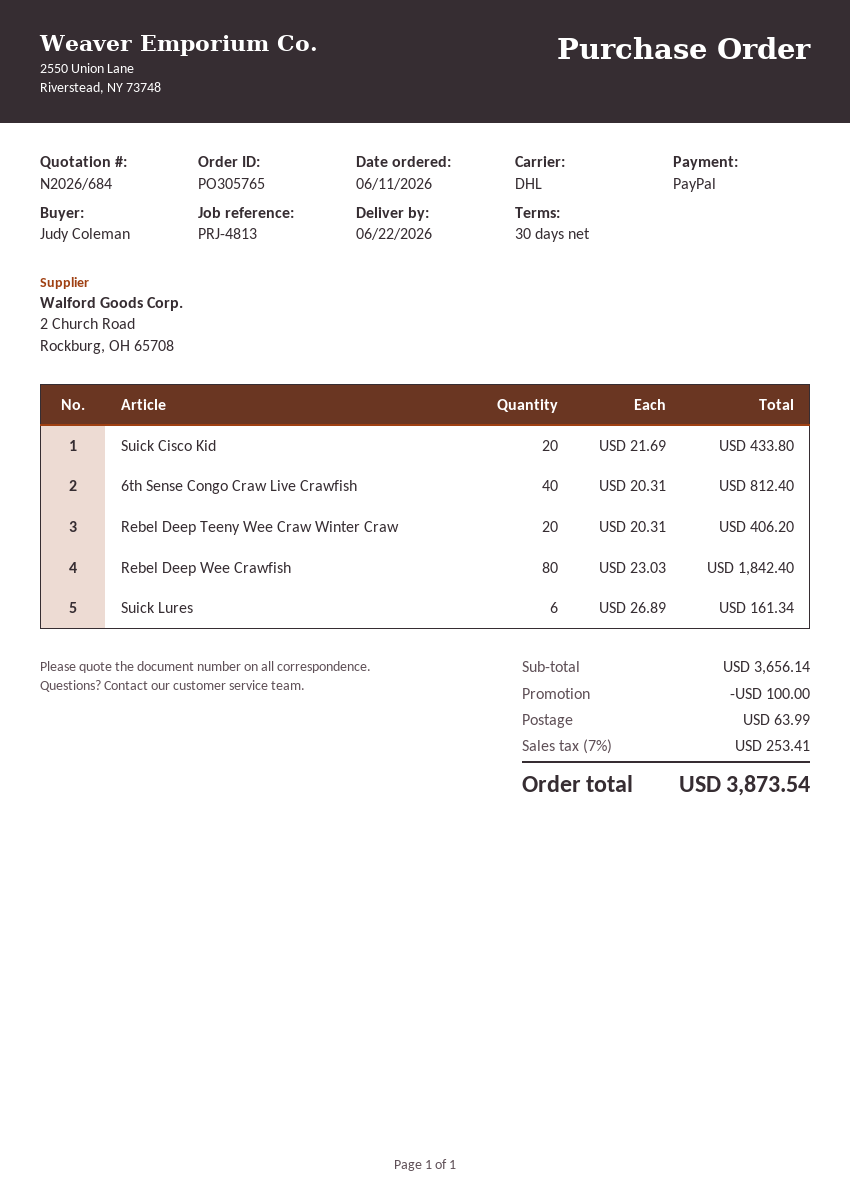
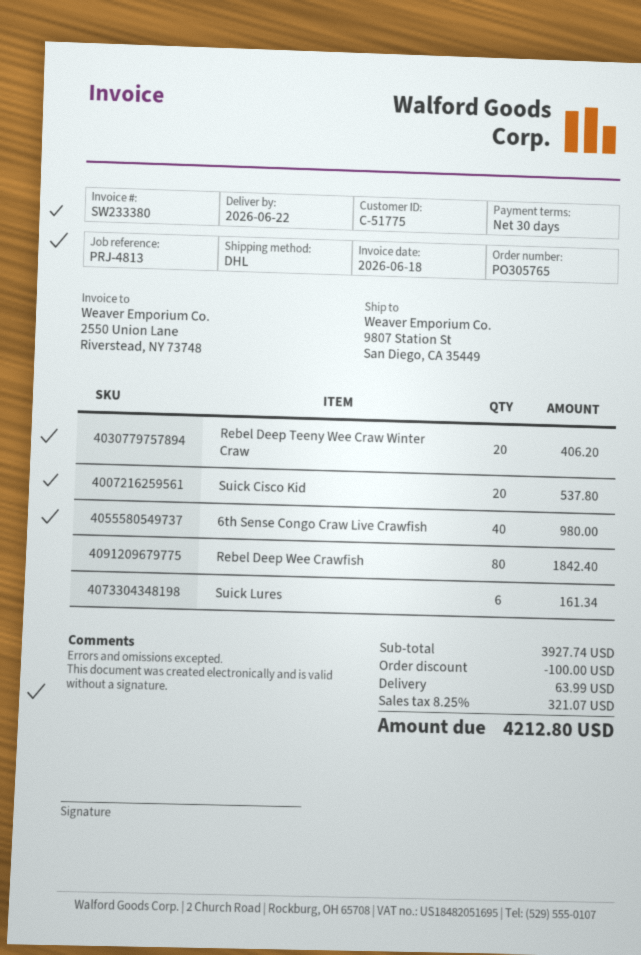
Suick Cisco Kid: 20 for 433.80 -> 20 for 537.80
6th Sense Congo Craw Live Crawfish: 40 for 812.40 -> 40 for 980.00
subtotal: 3656.14 -> 3927.74
tax: 7% = 253.41 -> 8.25% = 321.07
total: 3873.54 -> 4212.80

